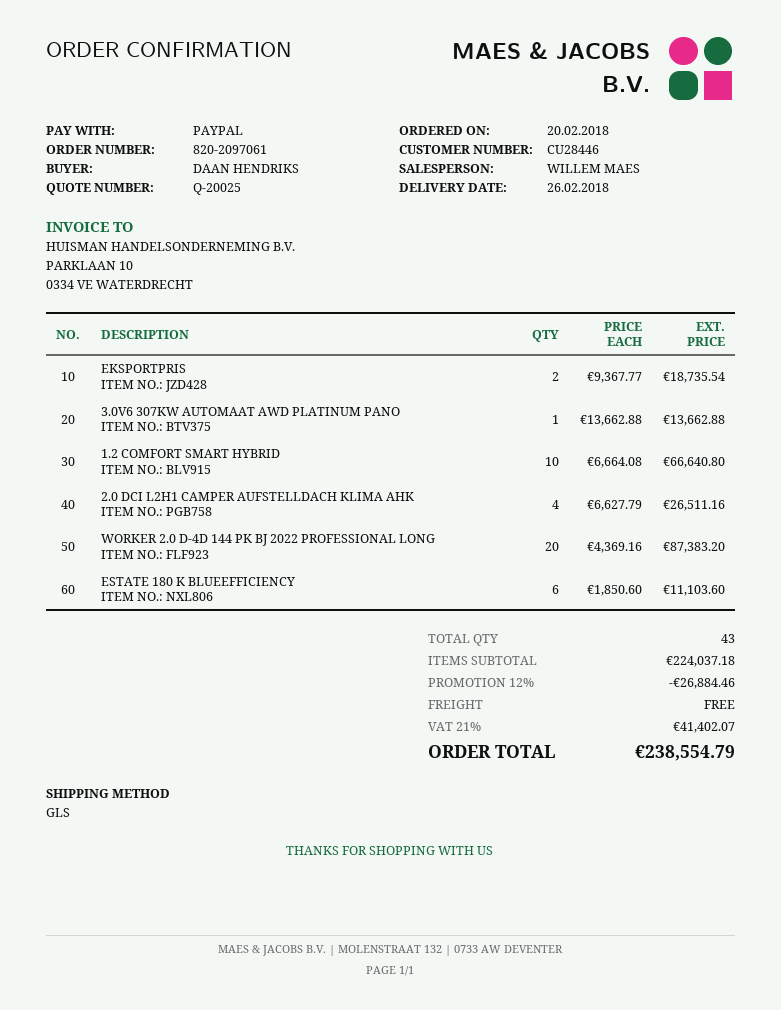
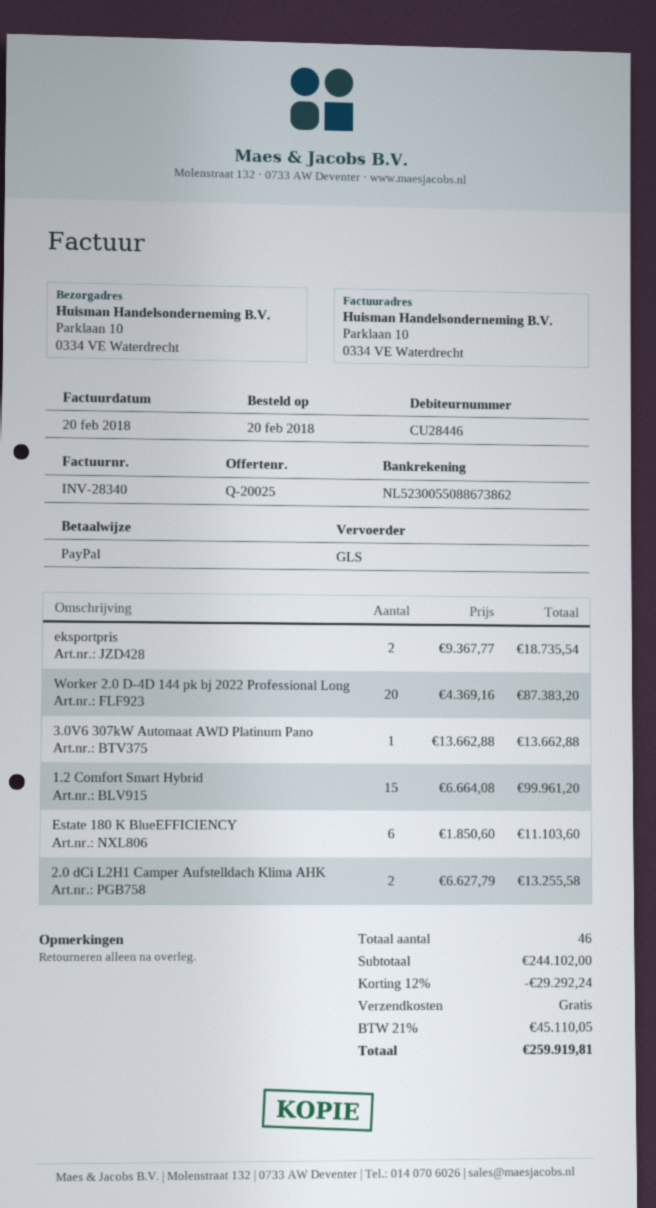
1.2 COMFORT SMART HYBRID: 10 x 6664.08 = 66640.80 -> 15 x 6664.08 = 99961.20
2.0 DCI L2H1 CAMPER AUFSTELLDACH KLIMA AHK: 4 x 6627.79 = 26511.16 -> 2 x 6627.79 = 13255.58
total quantity: 43 -> 46
subtotal: 224037.18 -> 244102.00
discount: 12% = 26884.46 -> 12% = 29292.24
tax: 21% = 41402.07 -> 21% = 45110.05
total: 238554.79 -> 259919.81

